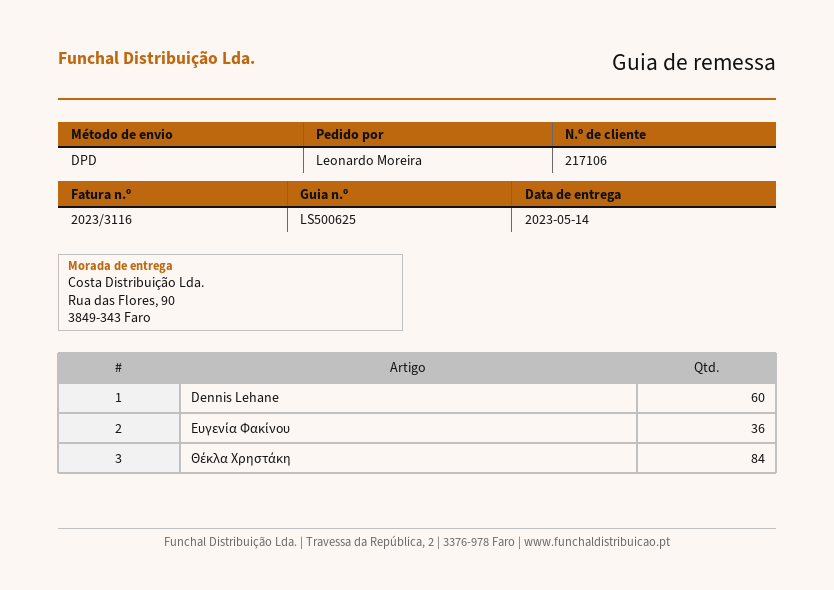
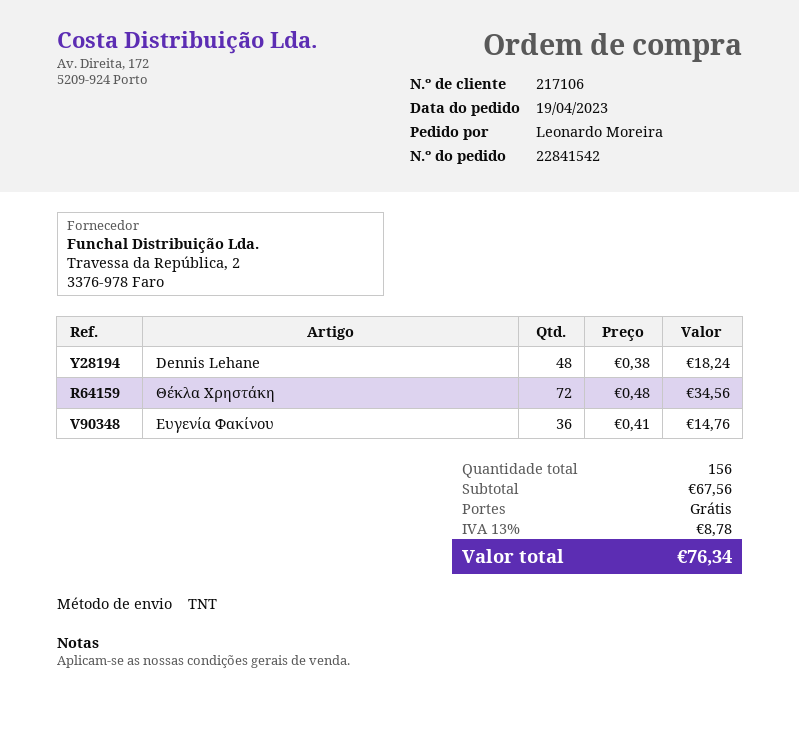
shipping method: DPD -> TNT
Dennis Lehane: 60 -> 48
Θέκλα Χρηστάκη: 84 -> 72

